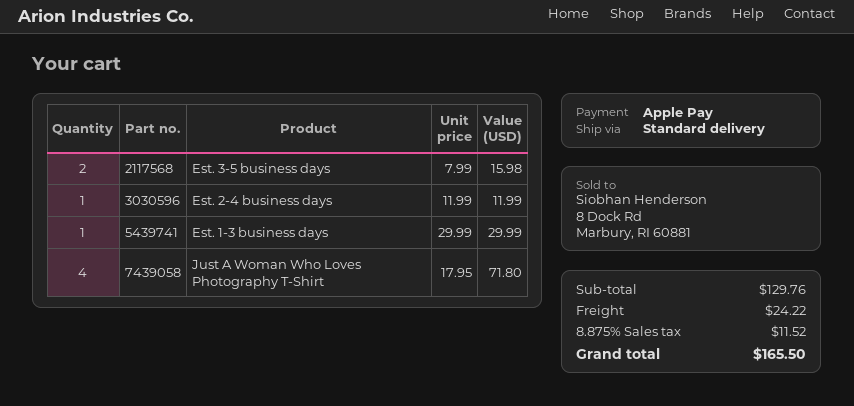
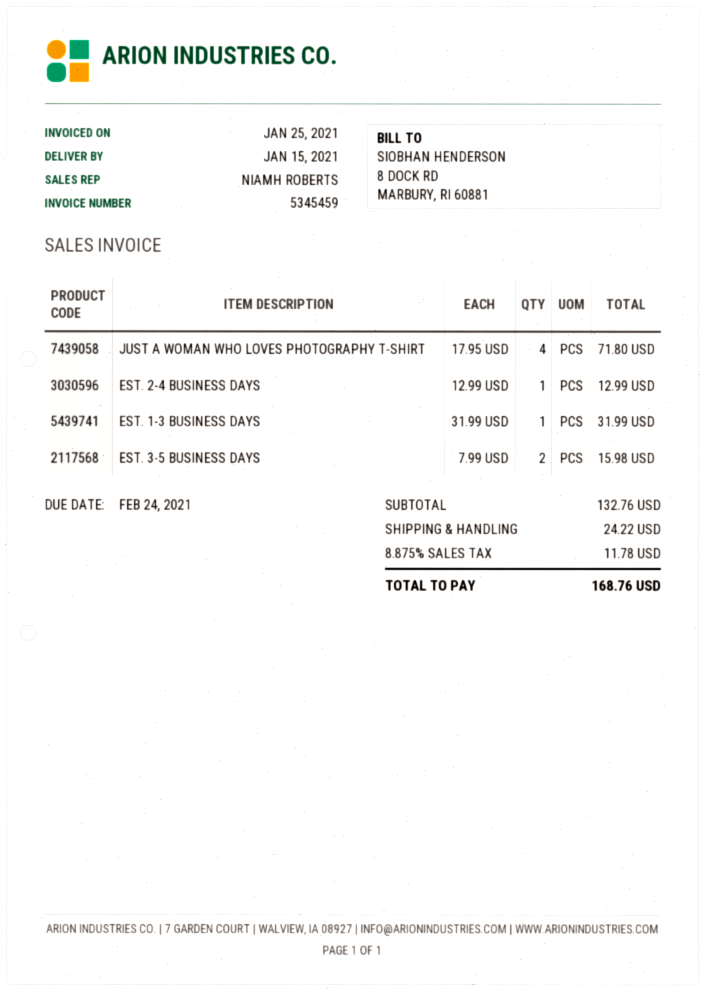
Est. 2-4 business days: 1 x 11.99 = 11.99 -> 1 x 12.99 = 12.99
Est. 1-3 business days: 1 x 29.99 = 29.99 -> 1 x 31.99 = 31.99
subtotal: 129.76 -> 132.76
tax: 8.875% = 11.52 -> 8.875% = 11.78
total: 165.50 -> 168.76

